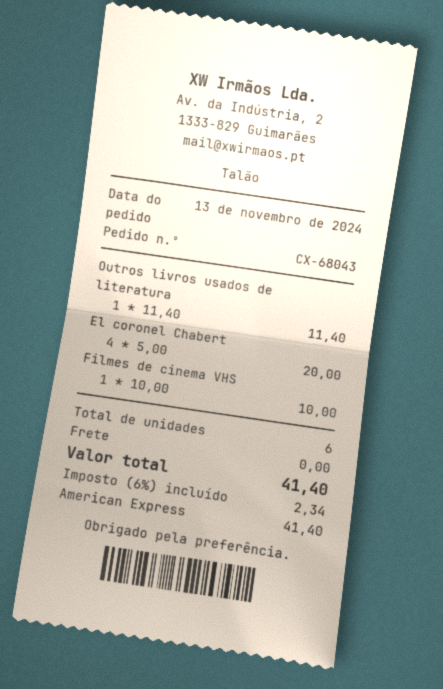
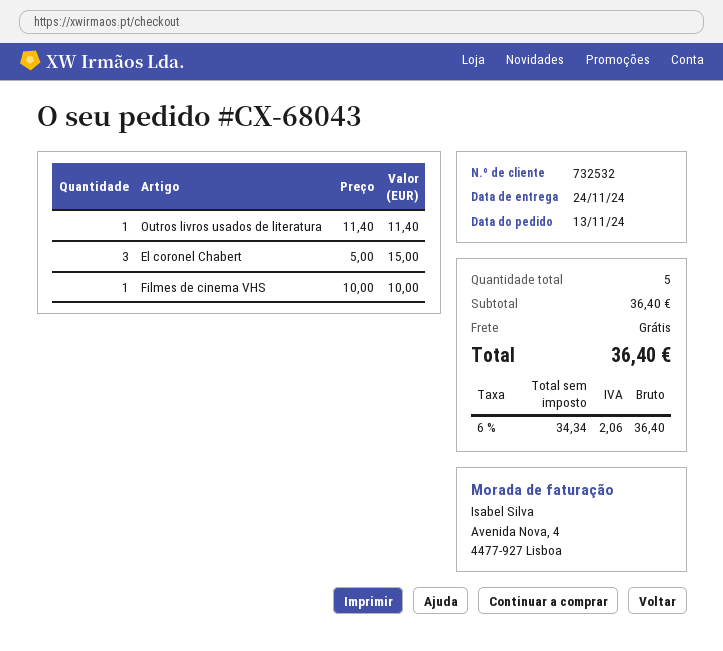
El coronel Chabert: 4 x 5.00 = 20.00 -> 3 x 5.00 = 15.00
total quantity: 6 -> 5
tax: 6% = 2.34 -> 6% = 2.06
total: 41.40 -> 36.40

